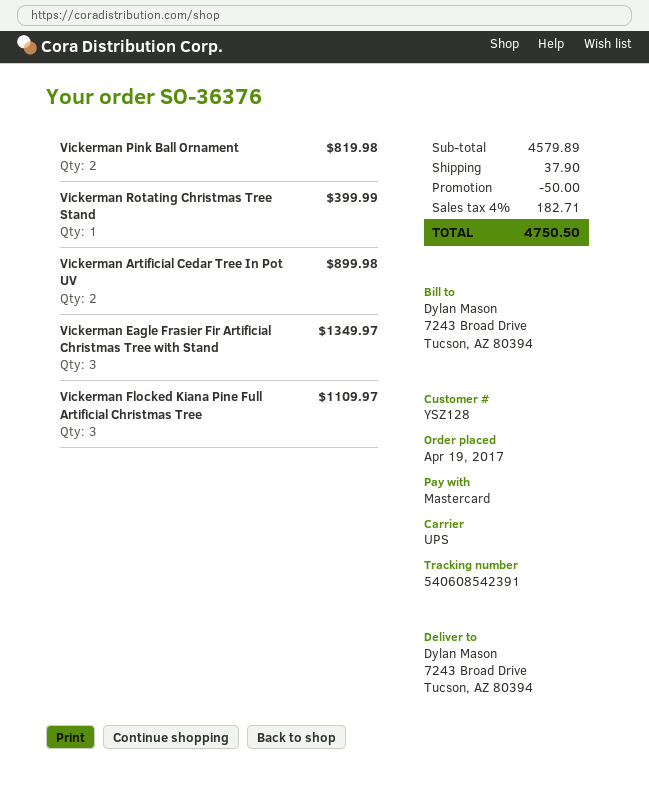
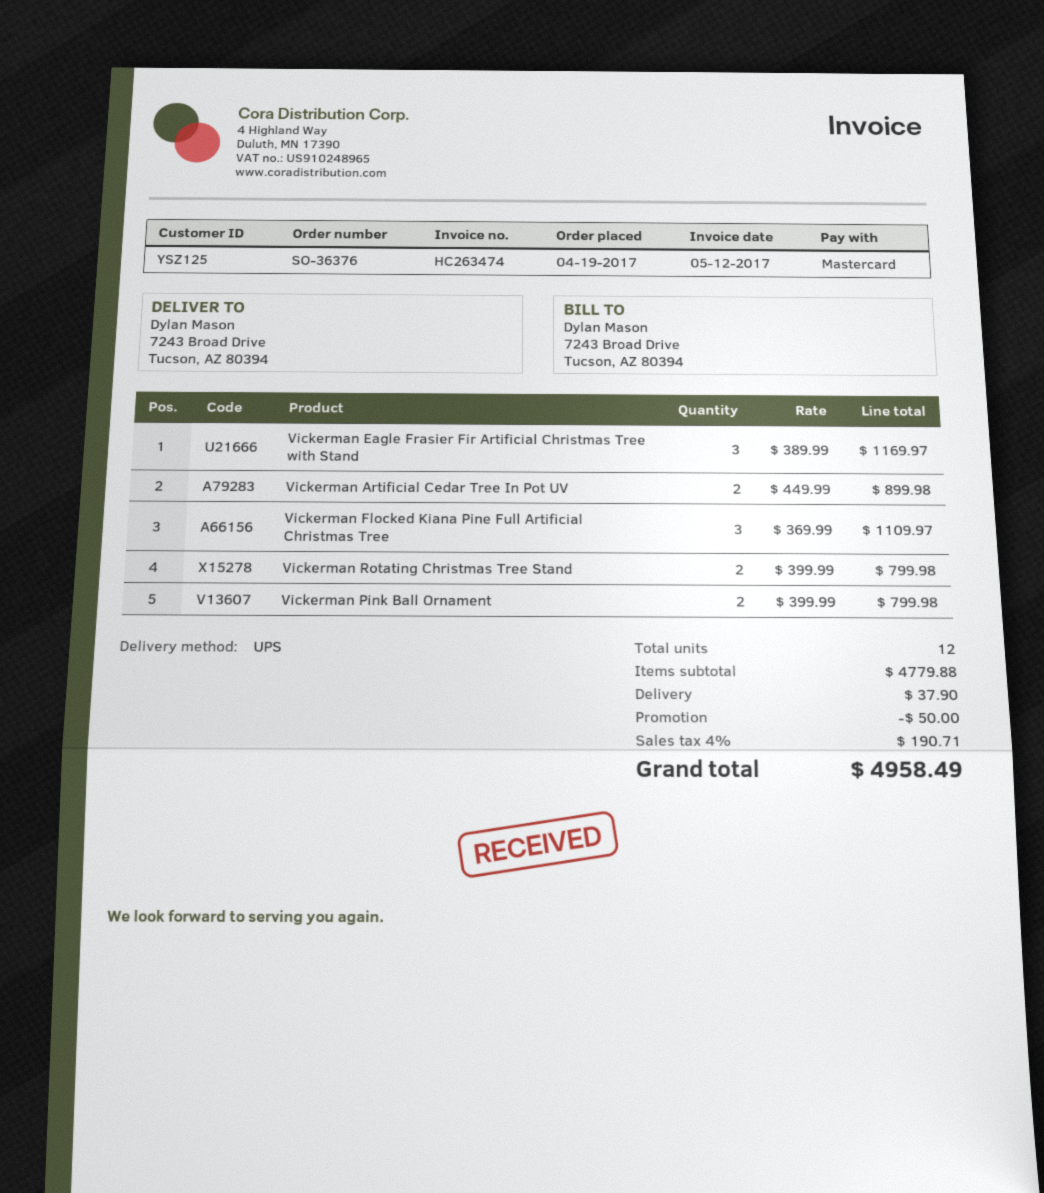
customer number: YSZ128 -> YSZ125
Vickerman Pink Ball Ornament: 2 for 819.98 -> 2 for 799.98
Vickerman Rotating Christmas Tree Stand: 1 for 399.99 -> 2 for 799.98
Vickerman Eagle Frasier Fir Artificial Christmas Tree with Stand: 3 for 1349.97 -> 3 for 1169.97
subtotal: 4579.89 -> 4779.88
tax: 4% = 182.71 -> 4% = 190.71
total: 4750.50 -> 4958.49

